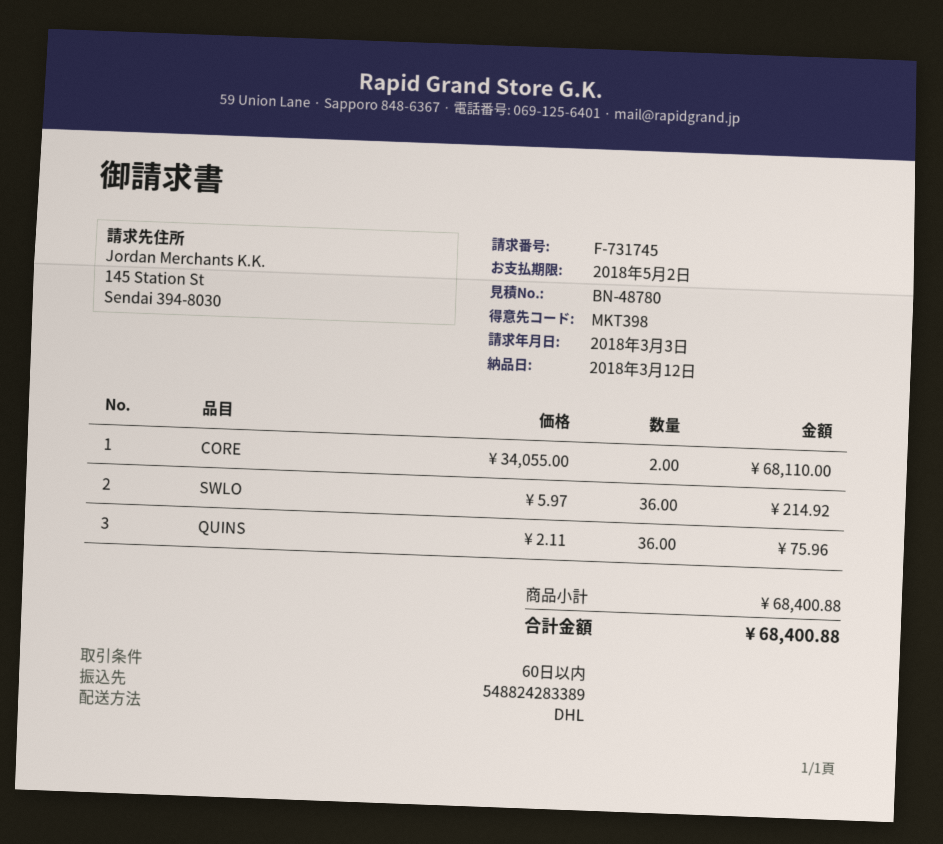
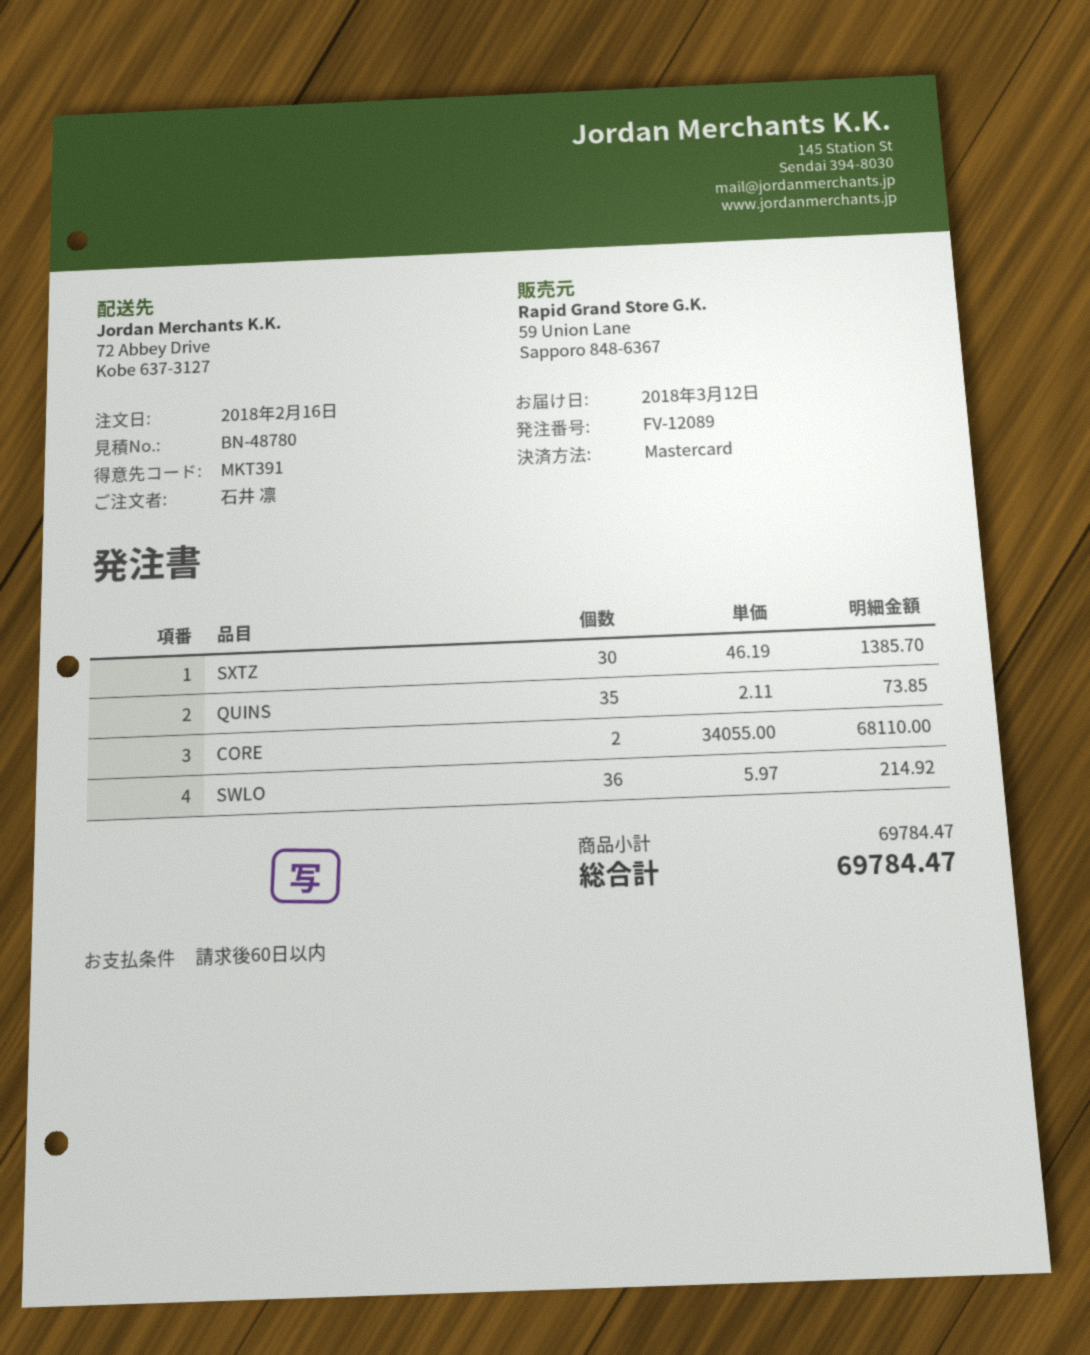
customer number: MKT398 -> MKT391
QUINS: 36 x 2.11 = 75.96 -> 35 x 2.11 = 73.85
SXTZ: none -> 30 x 46.19 = 1385.70
subtotal: 68400.88 -> 69784.47
total: 68400.88 -> 69784.47

